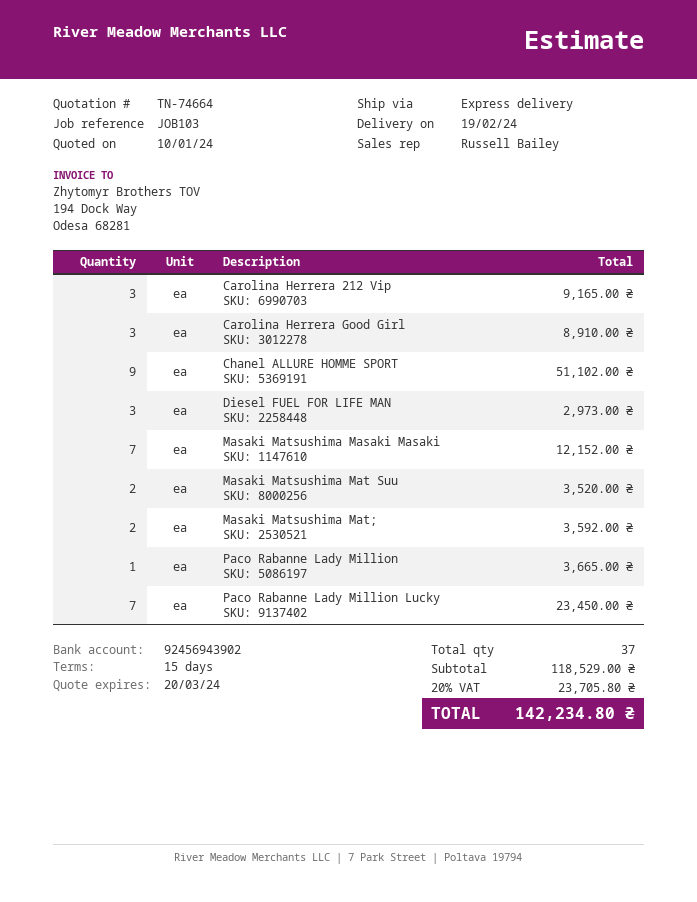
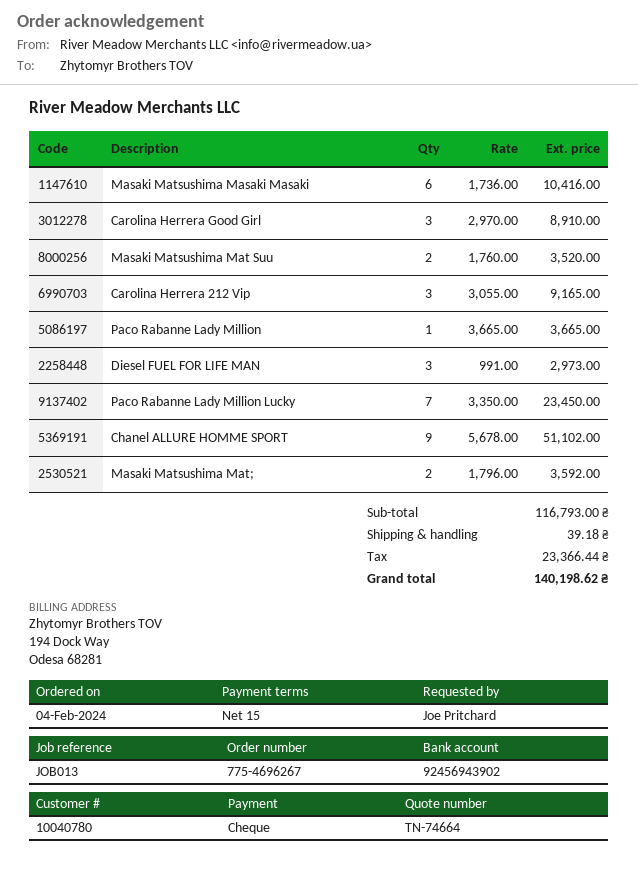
reference: JOB103 -> JOB013
Masaki Matsushima Masaki Masaki: 7 for 12152.00 -> 6 for 10416.00
subtotal: 118529.00 -> 116793.00
shipping: none -> 39.18
tax: 23705.80 -> 23366.44
total: 142234.80 -> 140198.62

